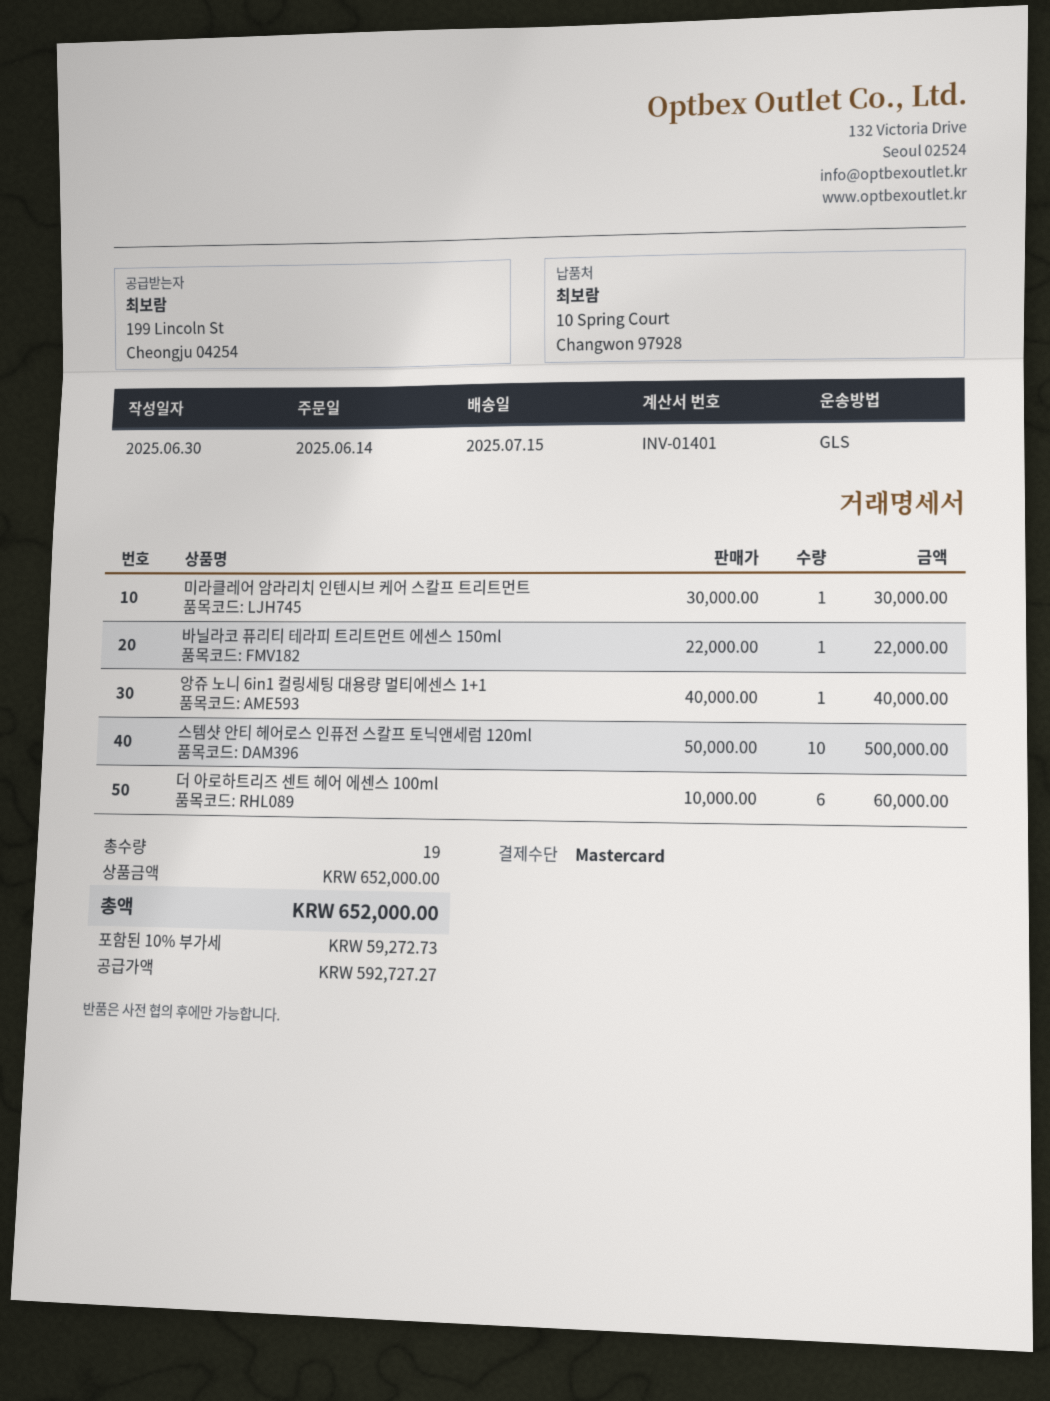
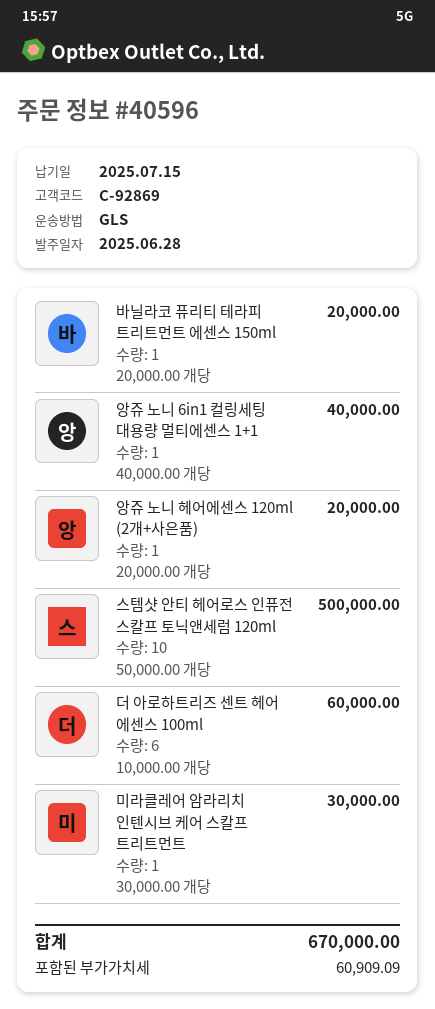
order date: 2025-06-14 -> 2025-06-28
바닐라코 퓨리티 테라피 트리트먼트 에센스 150ml: 1 x 22000.00 = 22000.00 -> 1 x 20000.00 = 20000.00
앙쥬 노니 헤어에센스 120ml (2개+사은품): none -> 1 x 20000.00 = 20000.00
tax: 59272.73 -> 60909.09
total: 652000.00 -> 670000.00

